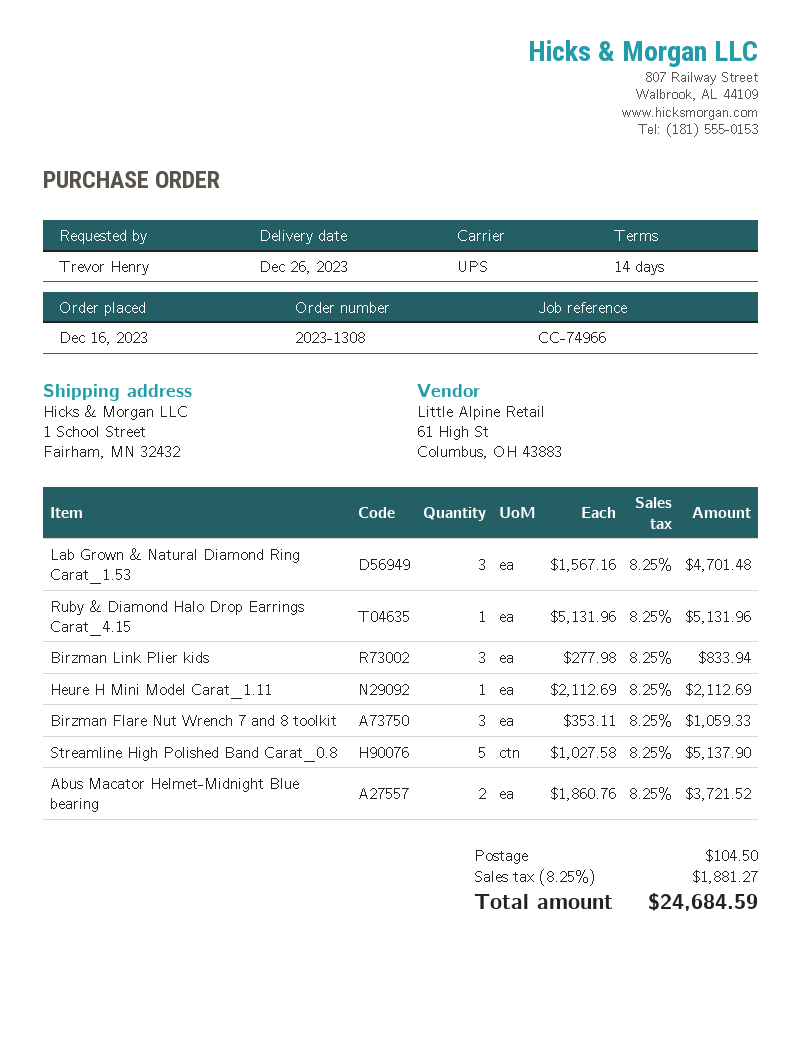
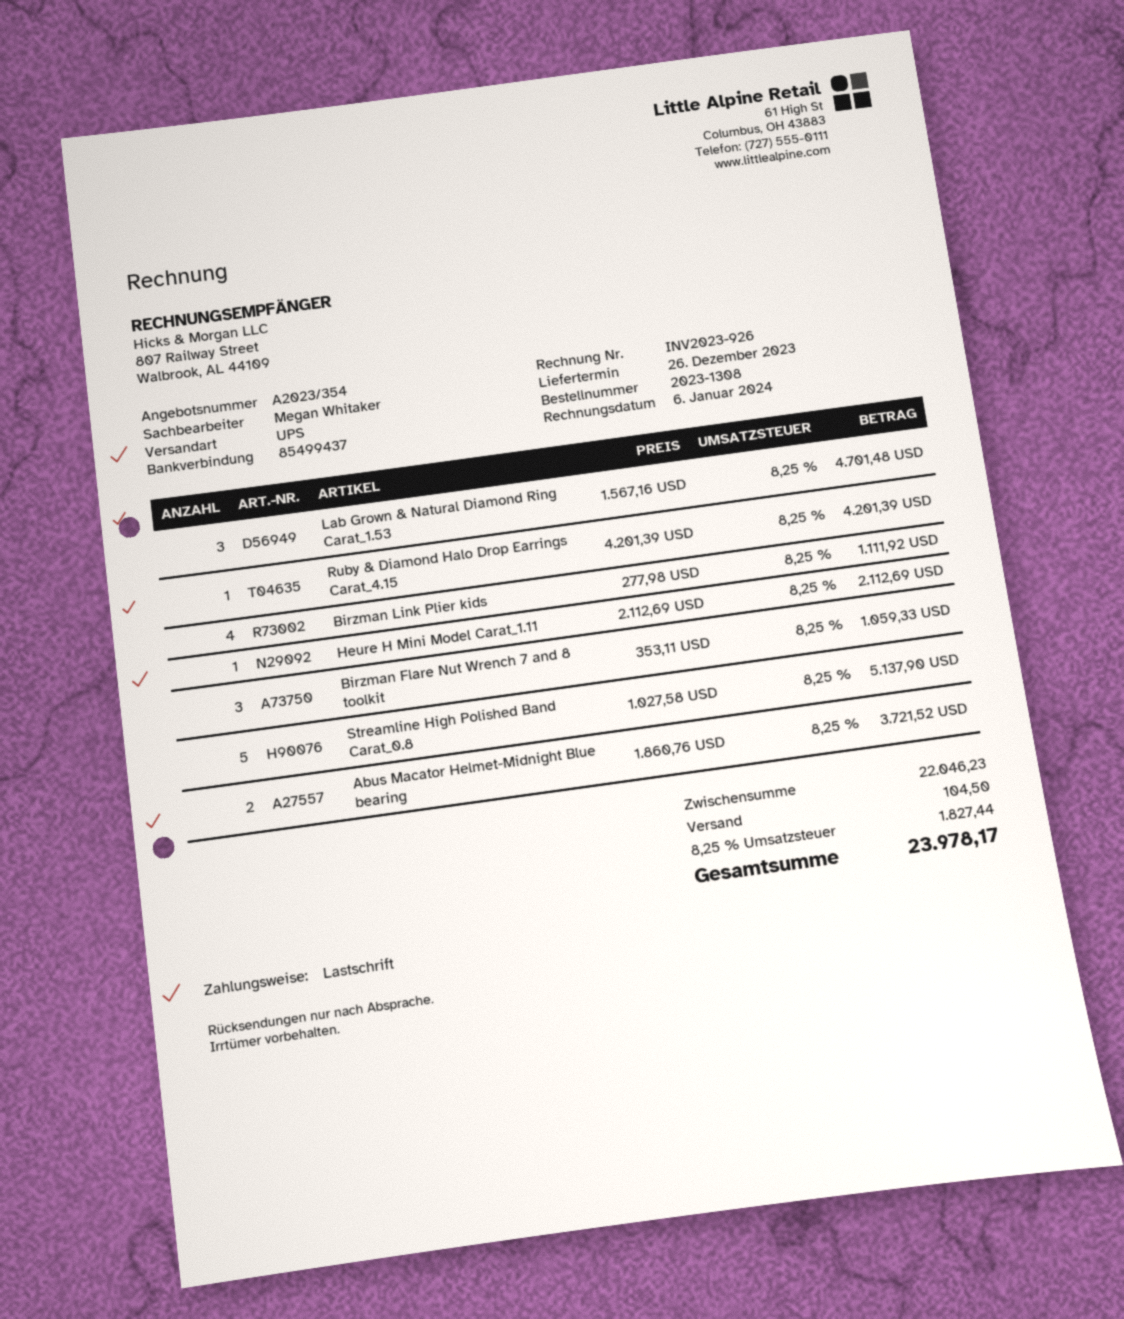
Ruby & Diamond Halo Drop Earrings Carat_4.15: 1 x 5131.96 = 5131.96 -> 1 x 4201.39 = 4201.39
Birzman Link Plier kids: 3 x 277.98 = 833.94 -> 4 x 277.98 = 1111.92
tax: 8.25% = 1881.27 -> 8.25% = 1827.44
total: 24684.59 -> 23978.17

